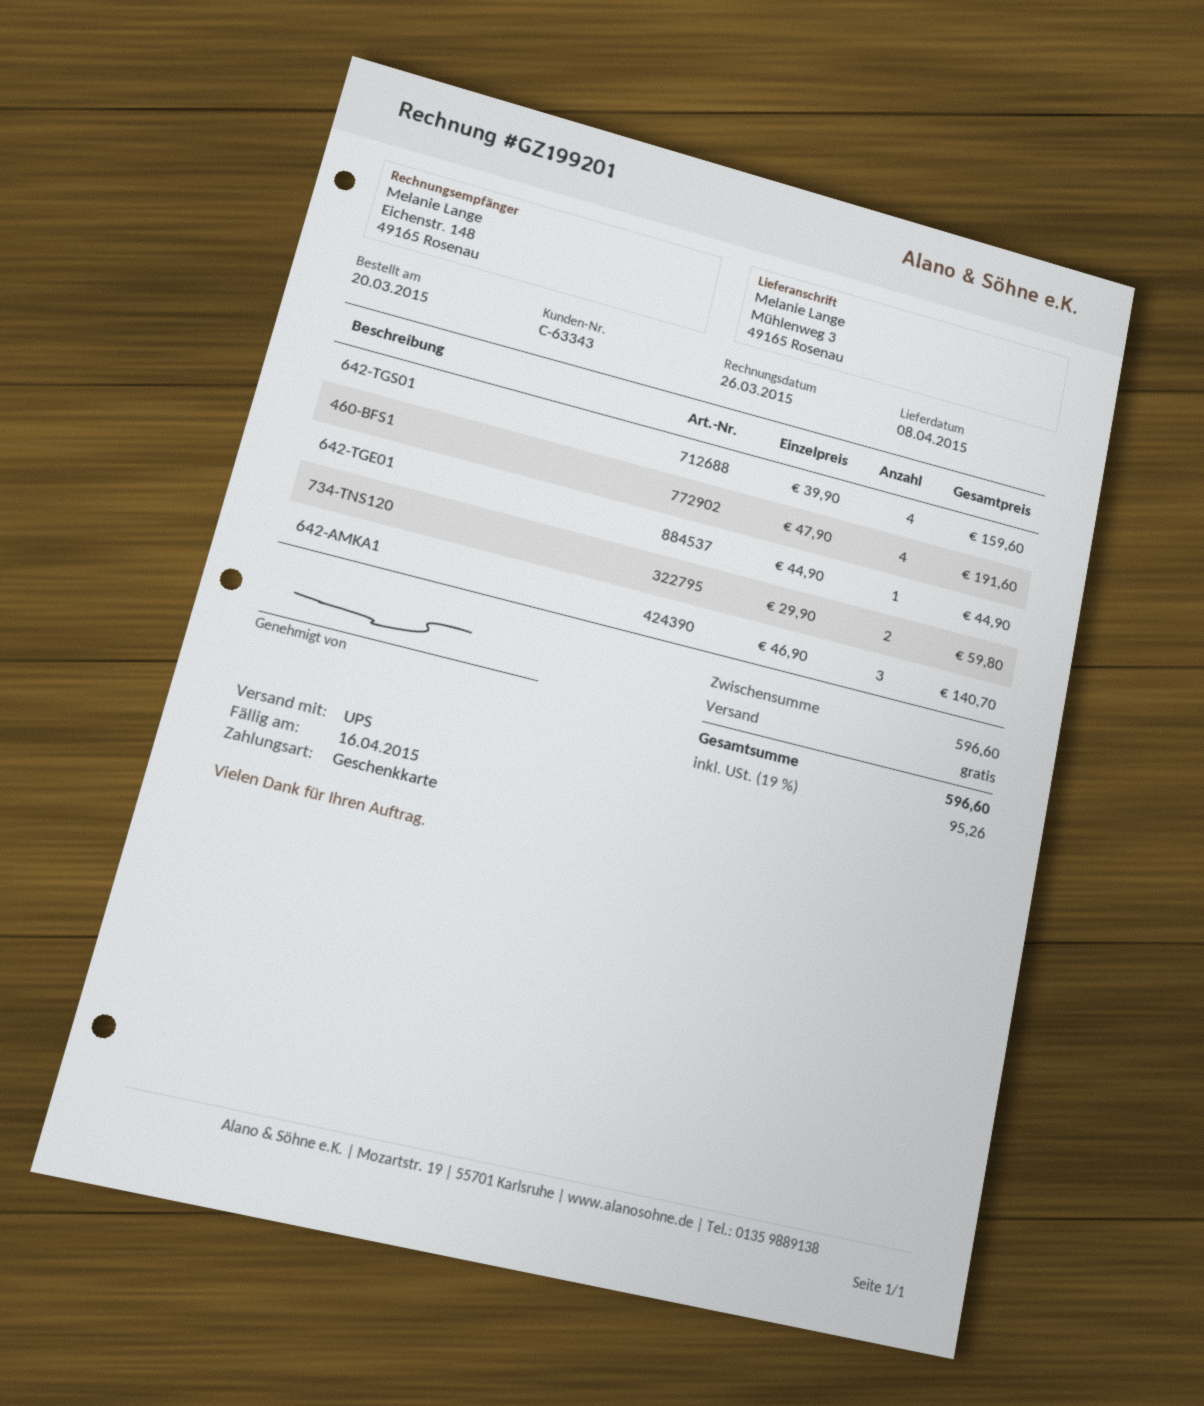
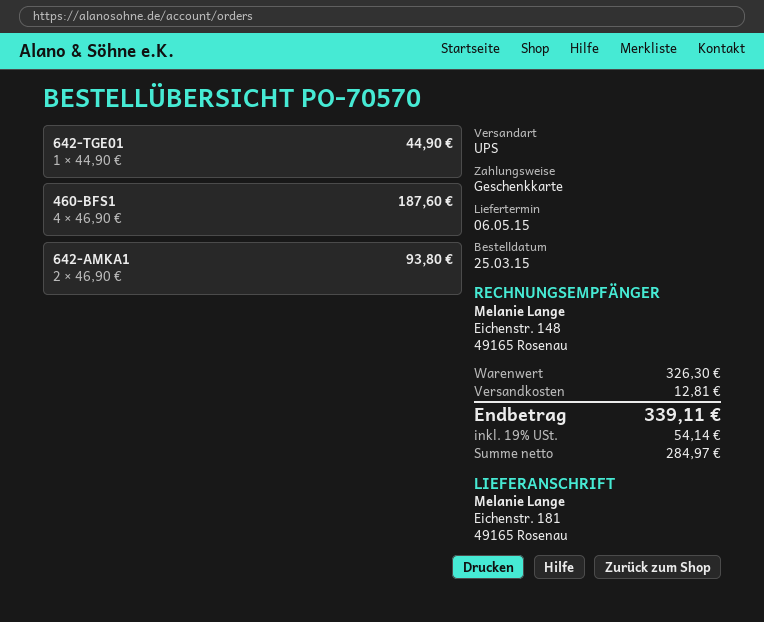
order date: 2015-03-20 -> 2015-03-25
delivery date: 2015-04-08 -> 2015-05-06
ship to: Mühlenweg 3, 49165 Rosenau -> Eichenstr. 181, 49165 Rosenau
642-TGS01: 4 x 39.90 = 159.60 -> none
460-BFS1: 4 x 47.90 = 191.60 -> 4 x 46.90 = 187.60
734-TNS120: 2 x 29.90 = 59.80 -> none
642-AMKA1: 3 x 46.90 = 140.70 -> 2 x 46.90 = 93.80
subtotal: 596.60 -> 326.30
shipping: 0.00 -> 12.81
tax: 19% = 95.26 -> 19% = 54.14
total: 596.60 -> 339.11

